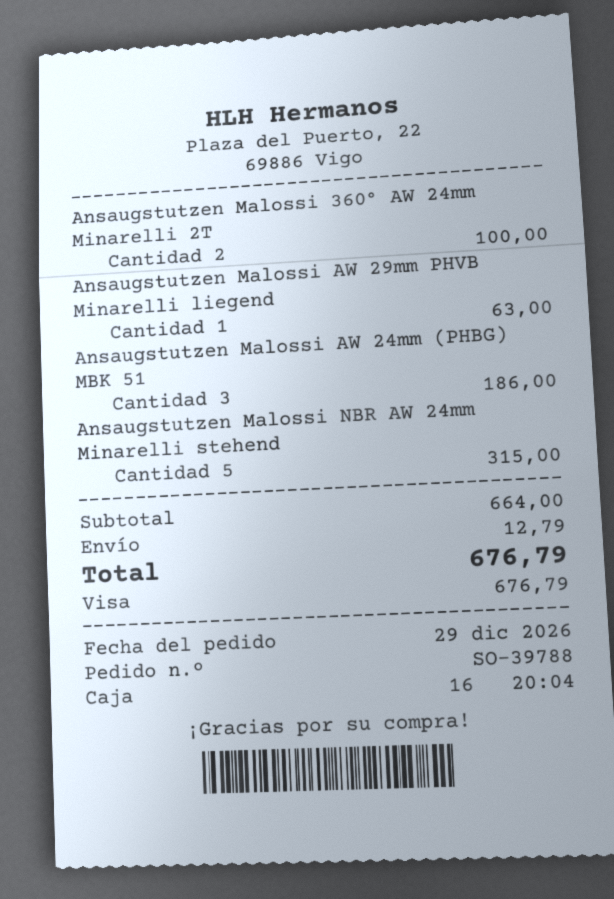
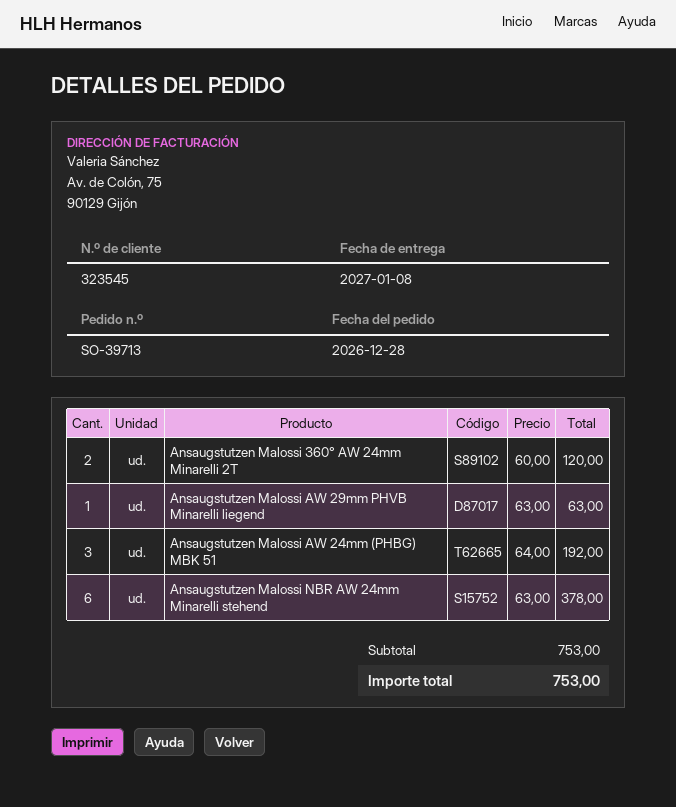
order number: SO-39788 -> SO-39713
order date: 2026-12-29 -> 2026-12-28
Ansaugstutzen Malossi 360° AW 24mm Minarelli 2T: 2 for 100.00 -> 2 for 120.00
Ansaugstutzen Malossi AW 24mm (PHBG) MBK 51: 3 for 186.00 -> 3 for 192.00
Ansaugstutzen Malossi NBR AW 24mm Minarelli stehend: 5 for 315.00 -> 6 for 378.00
subtotal: 664.00 -> 753.00
shipping: 12.79 -> none
total: 676.79 -> 753.00

